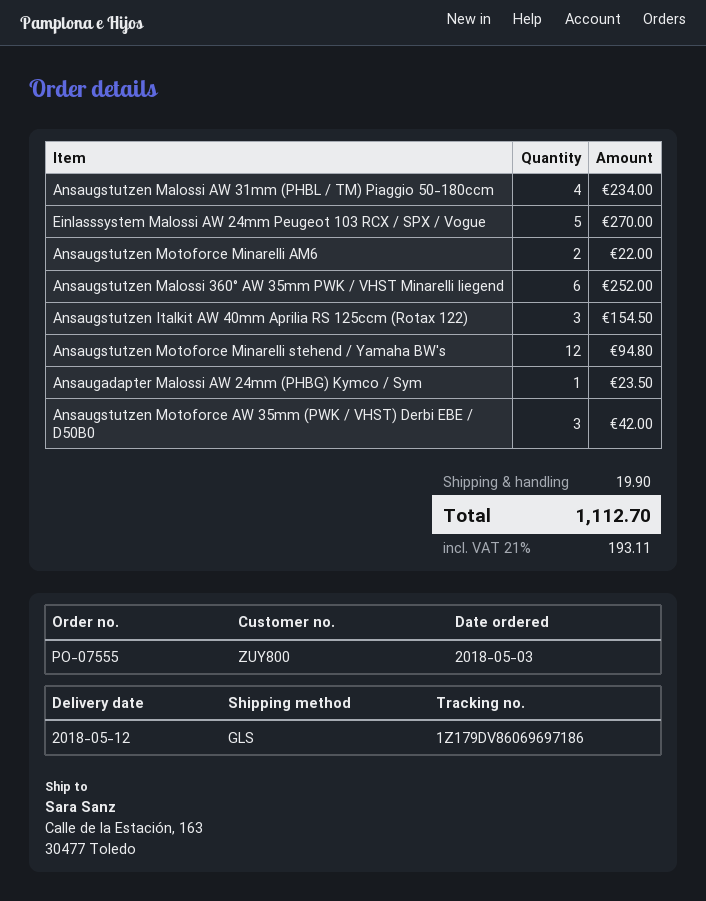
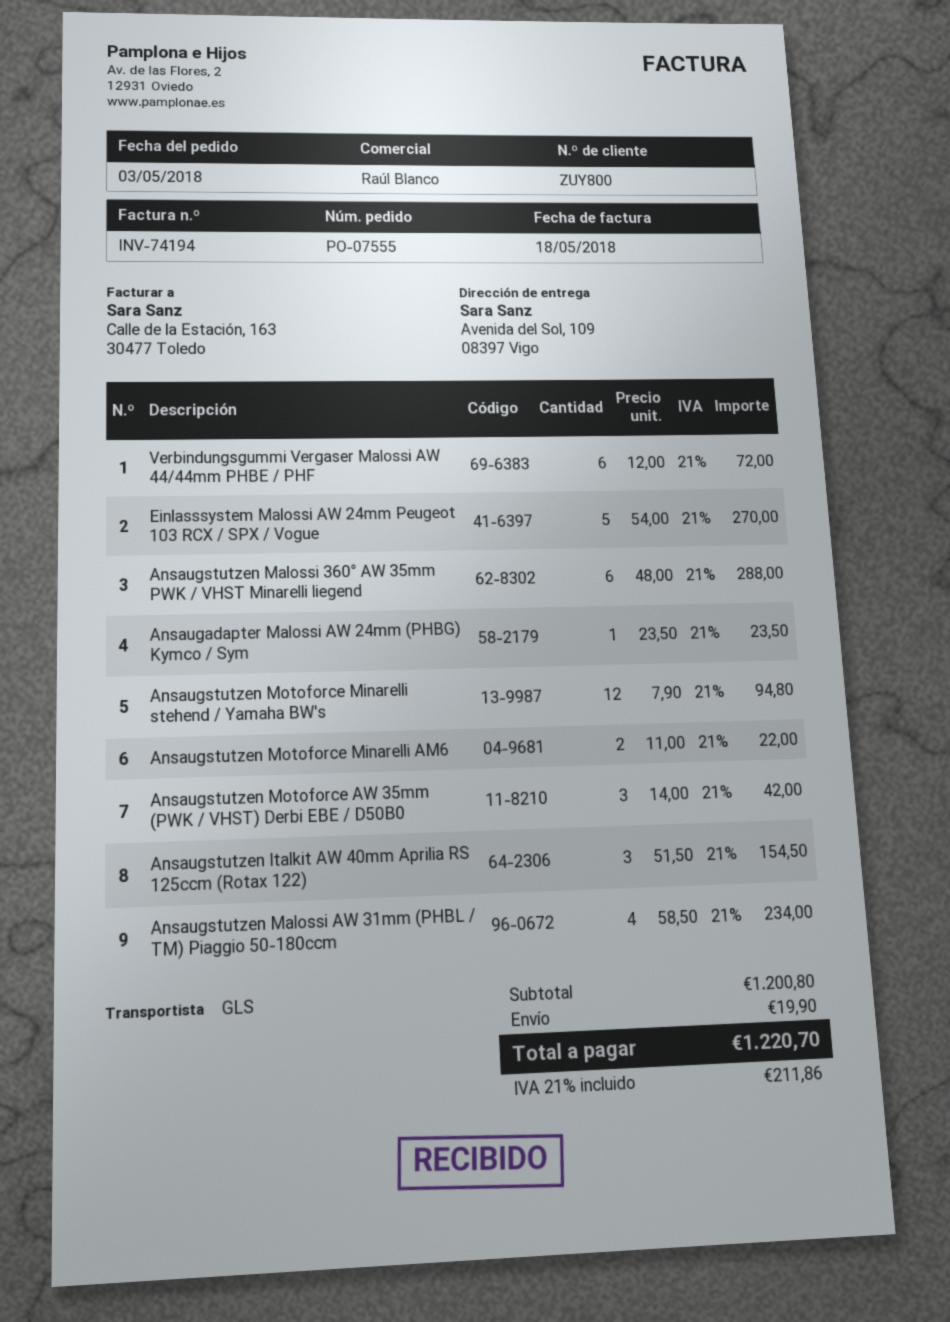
ship to: Calle de la Estación, 163, 30477 Toledo -> Avenida del Sol, 109, 08397 Vigo
Ansaugstutzen Malossi 360° AW 35mm PWK / VHST Minarelli liegend: 6 for 252.00 -> 6 for 288.00
Verbindungsgummi Vergaser Malossi AW 44/44mm PHBE / PHF: none -> 6 for 72.00
tax: 21% = 193.11 -> 21% = 211.86
total: 1112.70 -> 1220.70

